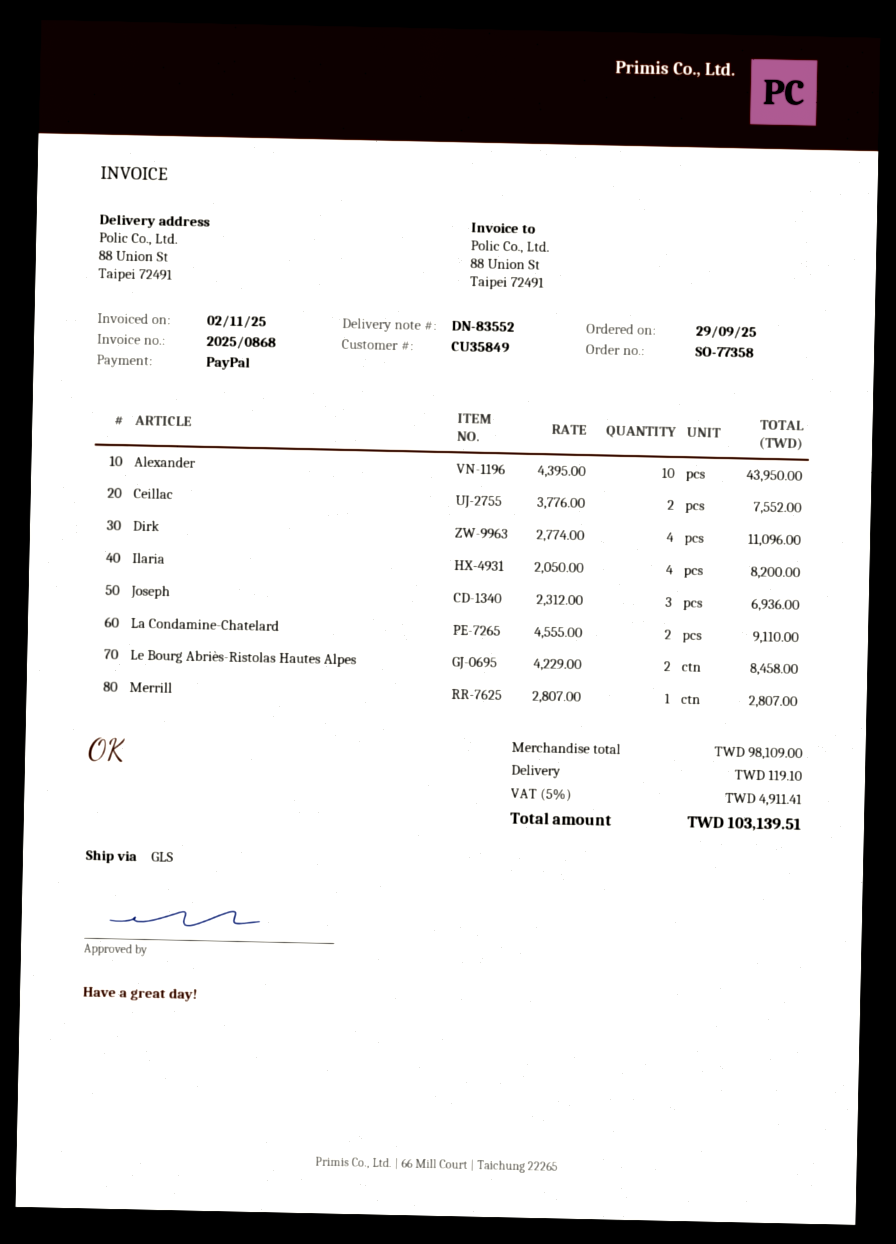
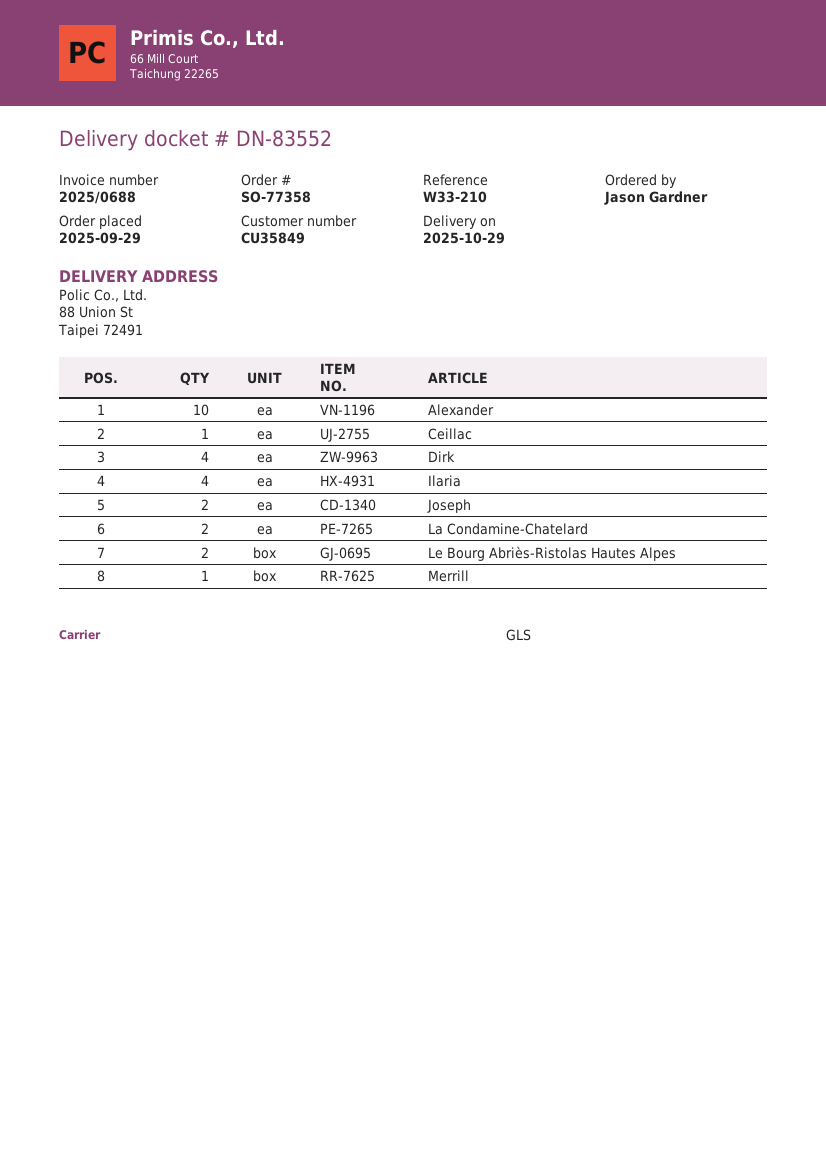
invoice number: 2025/0868 -> 2025/0688
Ceillac: 2 -> 1
Joseph: 3 -> 2

